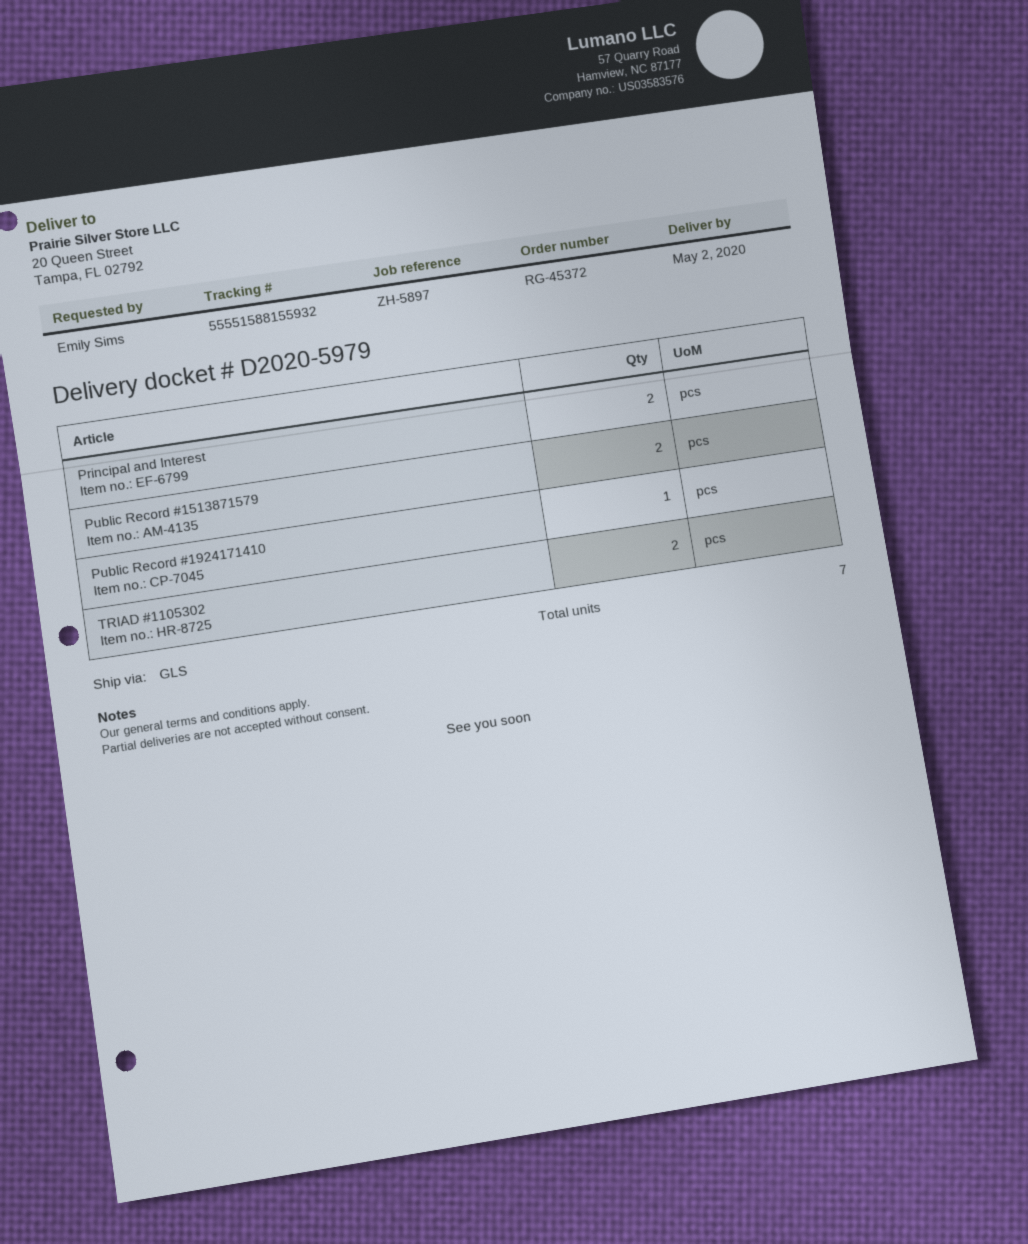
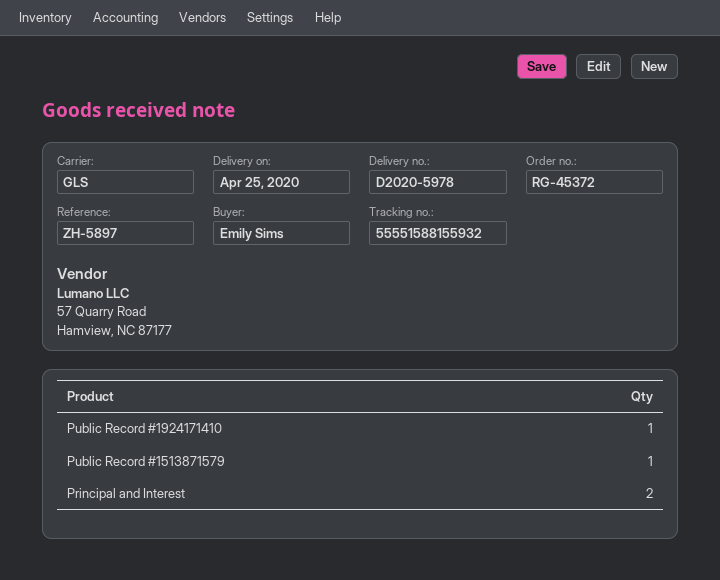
delivery note number: D2020-5979 -> D2020-5978
delivery date: 2020-05-02 -> 2020-04-25
Public Record #1513871579: 2 -> 1
TRIAD #1105302: 2 -> none

